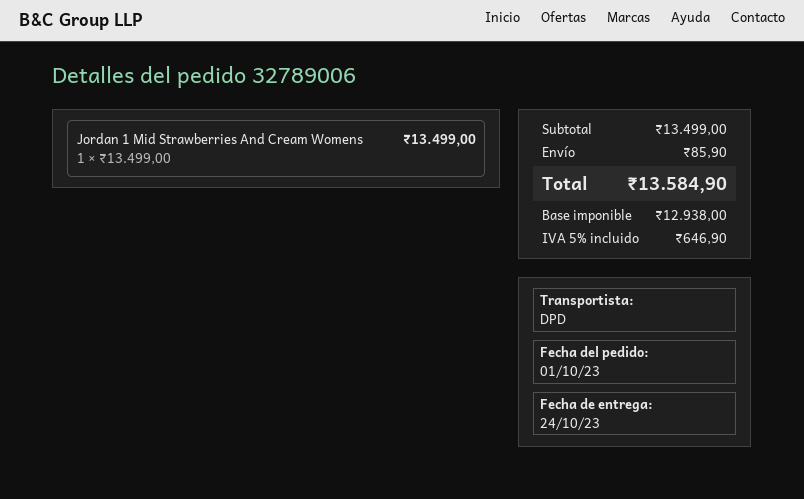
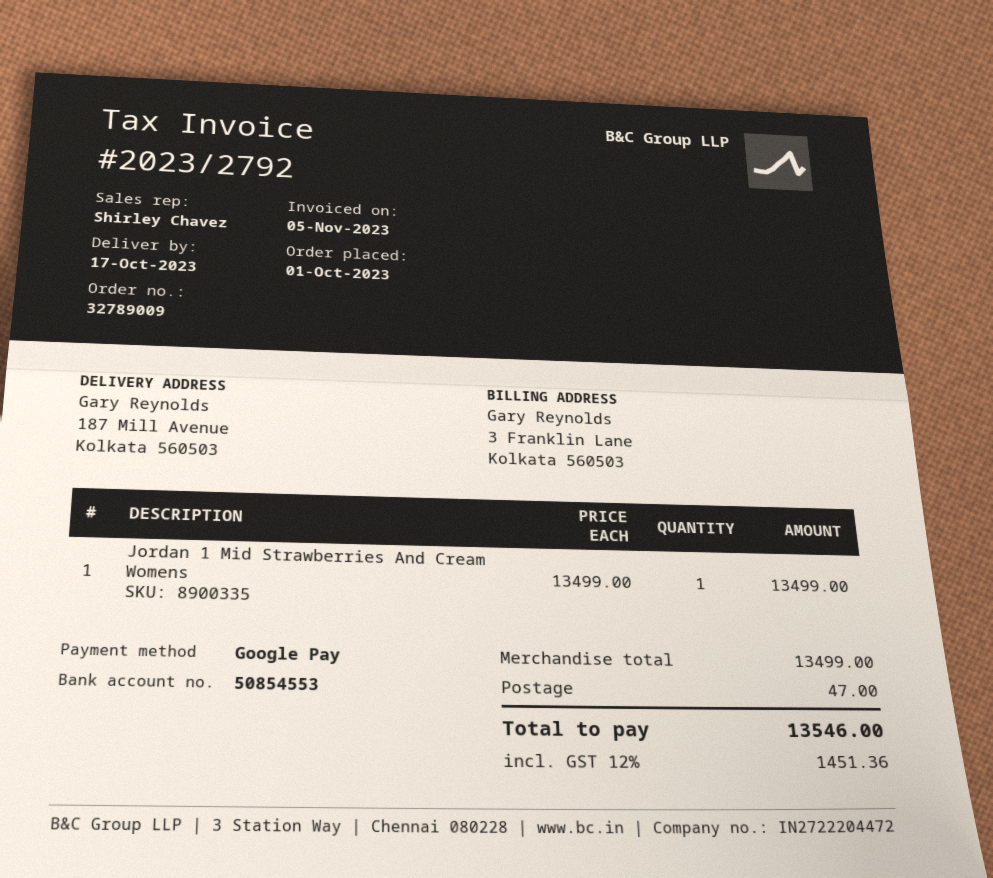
order number: 32789006 -> 32789009
delivery date: 2023-10-24 -> 2023-10-17
shipping: 85.90 -> 47.00
tax: 5% = 646.90 -> 12% = 1451.36
total: 13584.90 -> 13546.00

